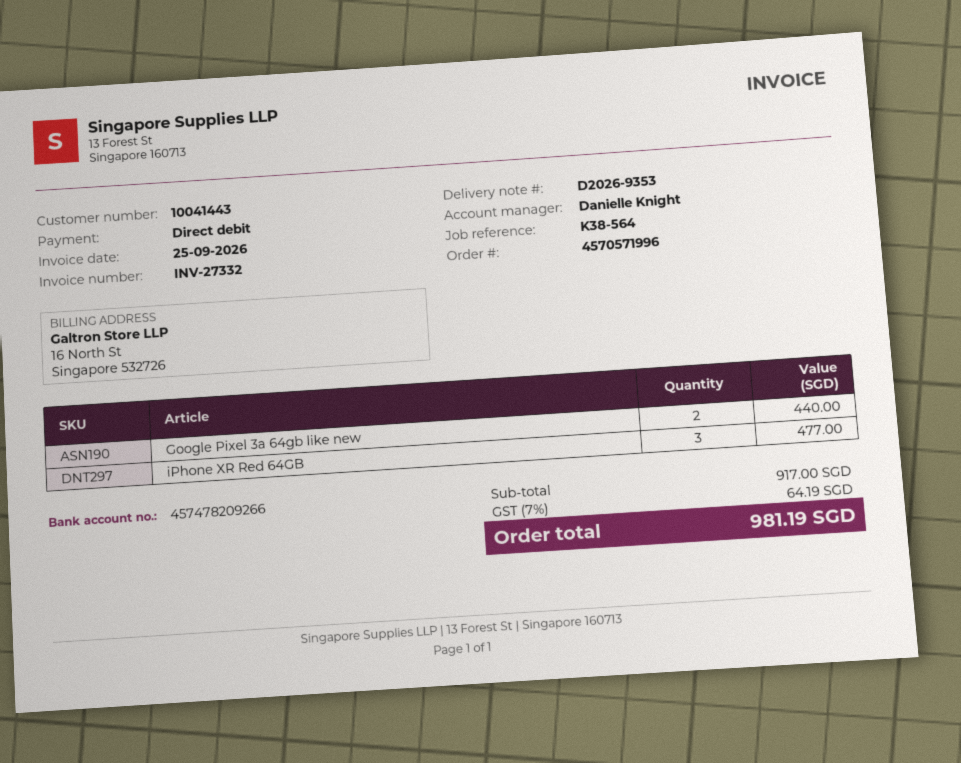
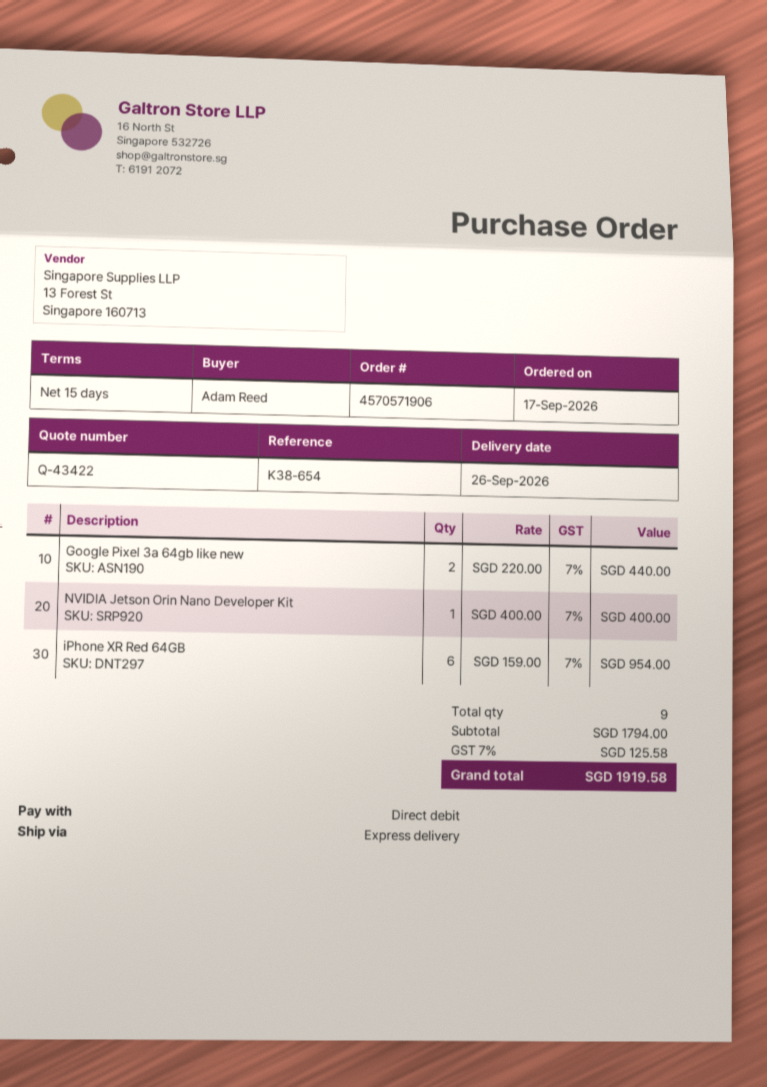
order number: 4570571996 -> 4570571906
reference: K38-564 -> K38-654
iPhone XR Red 64GB: 3 for 477.00 -> 6 for 954.00
NVIDIA Jetson Orin Nano Developer Kit: none -> 1 for 400.00
subtotal: 917.00 -> 1794.00
tax: 7% = 64.19 -> 7% = 125.58
total: 981.19 -> 1919.58

